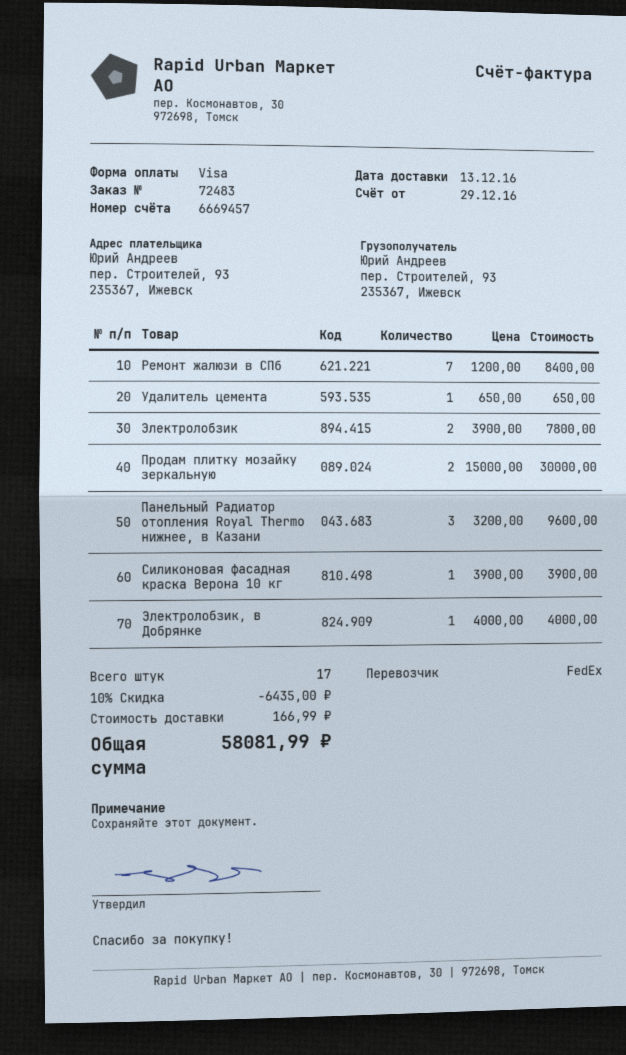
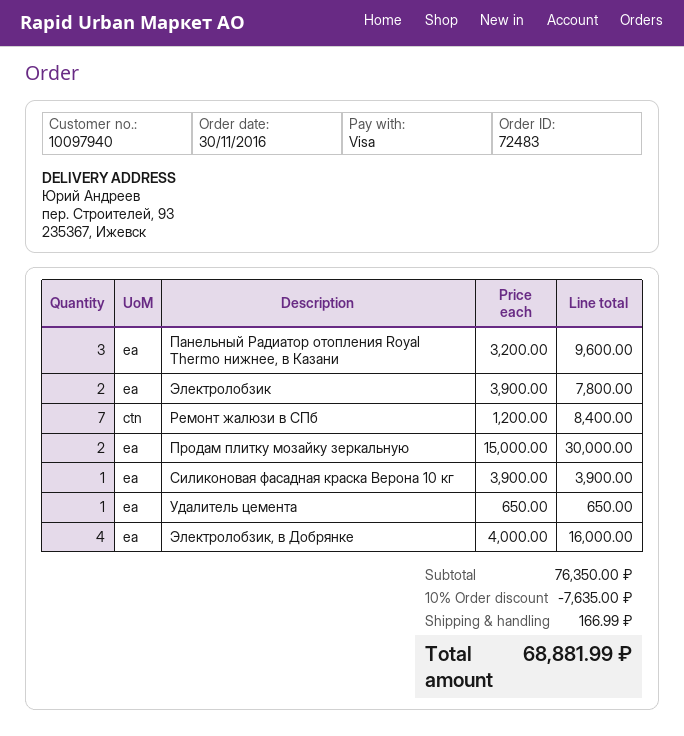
Электролобзик, в Добрянке: 1 x 4000.00 = 4000.00 -> 4 x 4000.00 = 16000.00
discount: 10% = 6435.00 -> 10% = 7635.00
total: 58081.99 -> 68881.99

